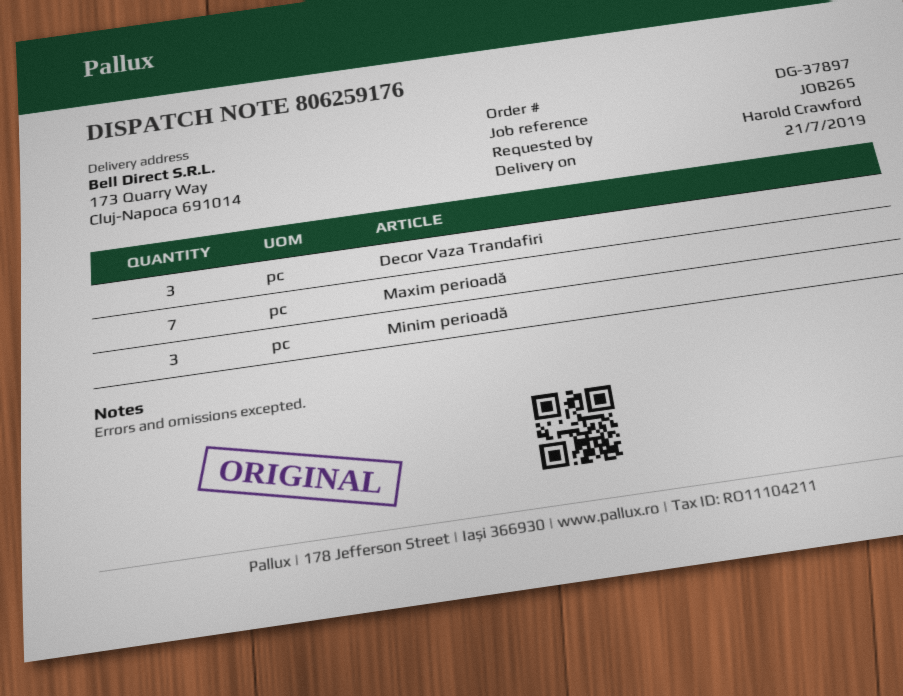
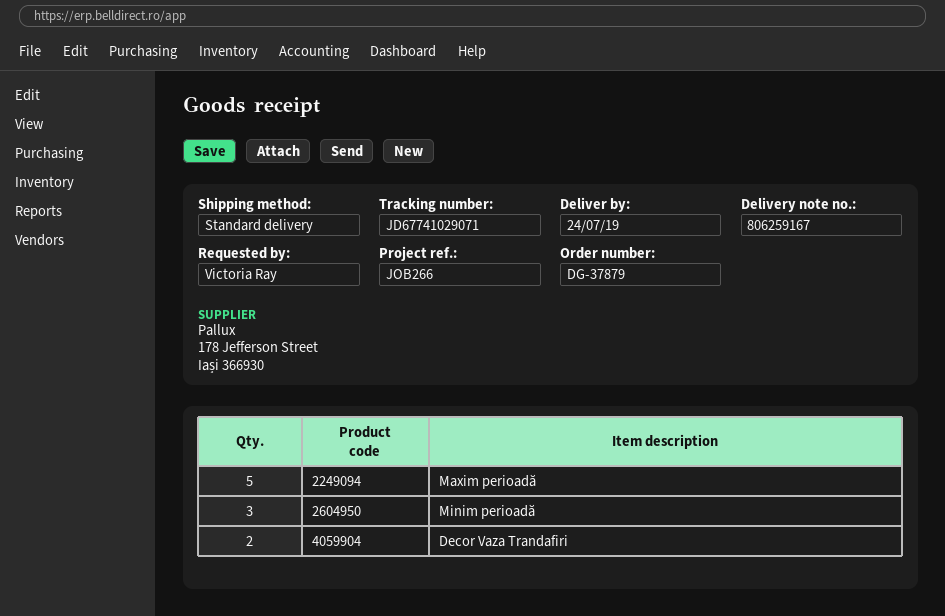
order number: DG-37897 -> DG-37879
delivery note number: 806259176 -> 806259167
delivery date: 2019-07-21 -> 2019-07-24
reference: JOB265 -> JOB266
ordered by: Harold Crawford -> Victoria Ray
Decor Vaza Trandafiri: 3 -> 2
Maxim perioadă: 7 -> 5

